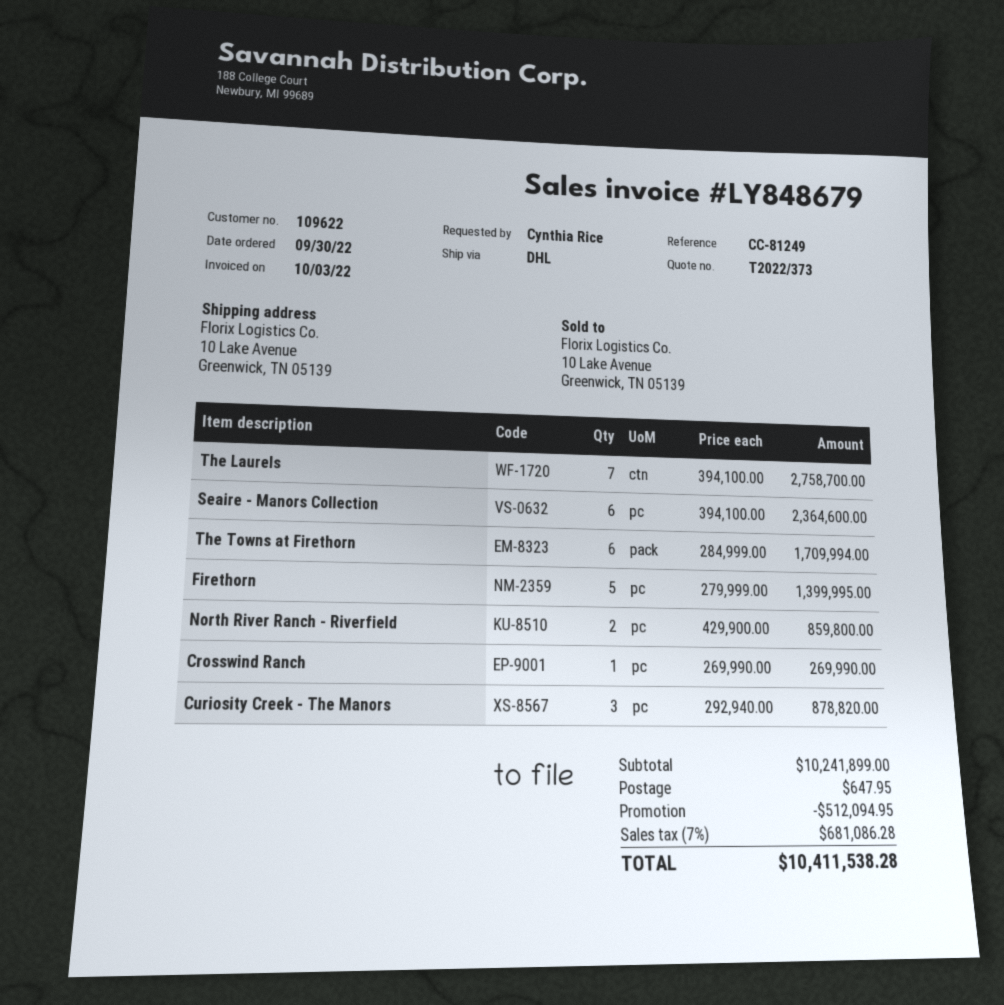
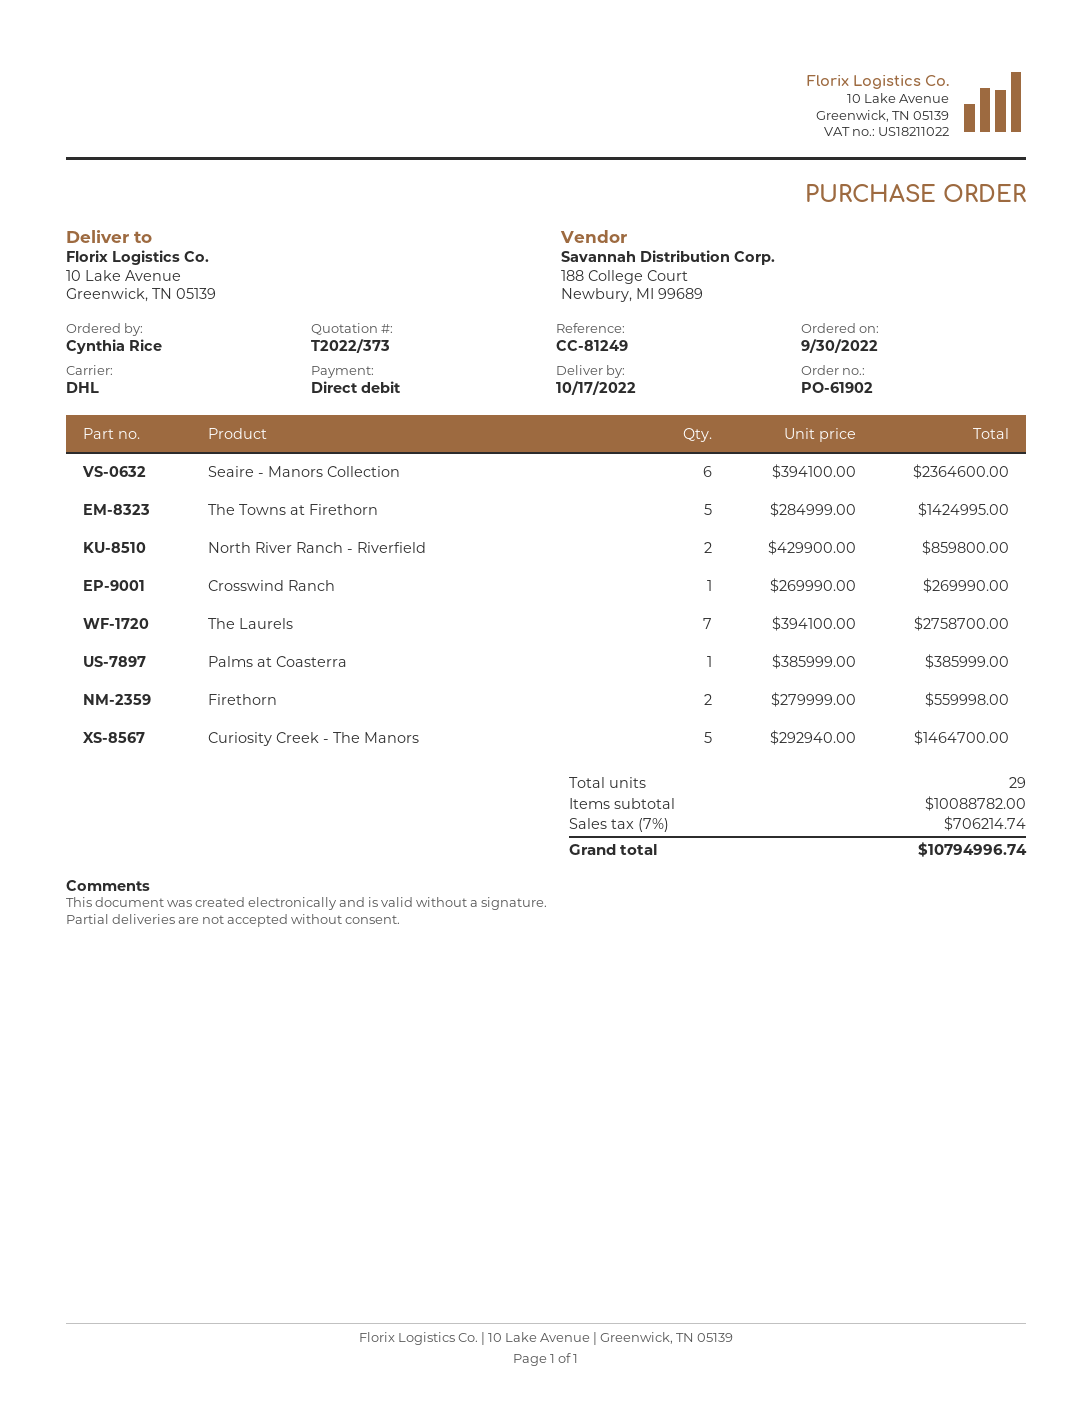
The Towns at Firethorn: 6 x 284999.00 = 1709994.00 -> 5 x 284999.00 = 1424995.00
Firethorn: 5 x 279999.00 = 1399995.00 -> 2 x 279999.00 = 559998.00
Curiosity Creek - The Manors: 3 x 292940.00 = 878820.00 -> 5 x 292940.00 = 1464700.00
Palms at Coasterra: none -> 1 x 385999.00 = 385999.00
subtotal: 10241899.00 -> 10088782.00
discount: 512094.95 -> none
shipping: 647.95 -> none
tax: 7% = 681086.28 -> 7% = 706214.74
total: 10411538.28 -> 10794996.74

